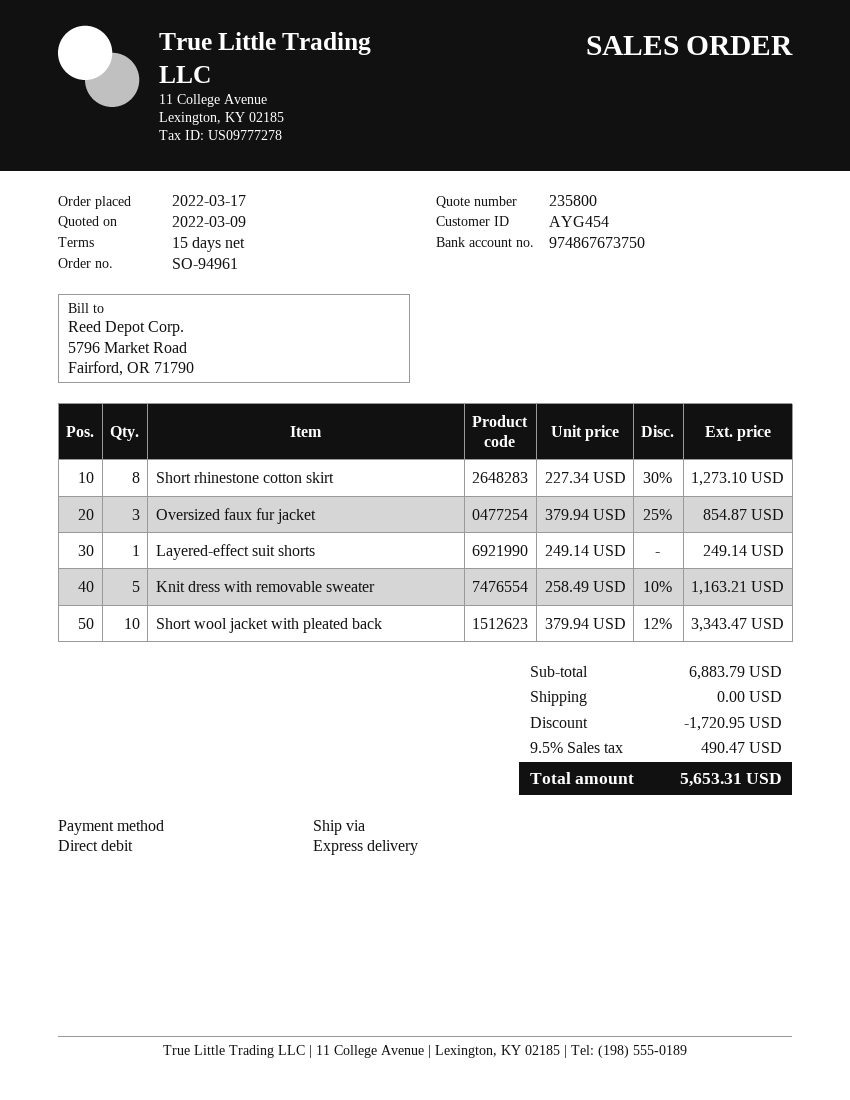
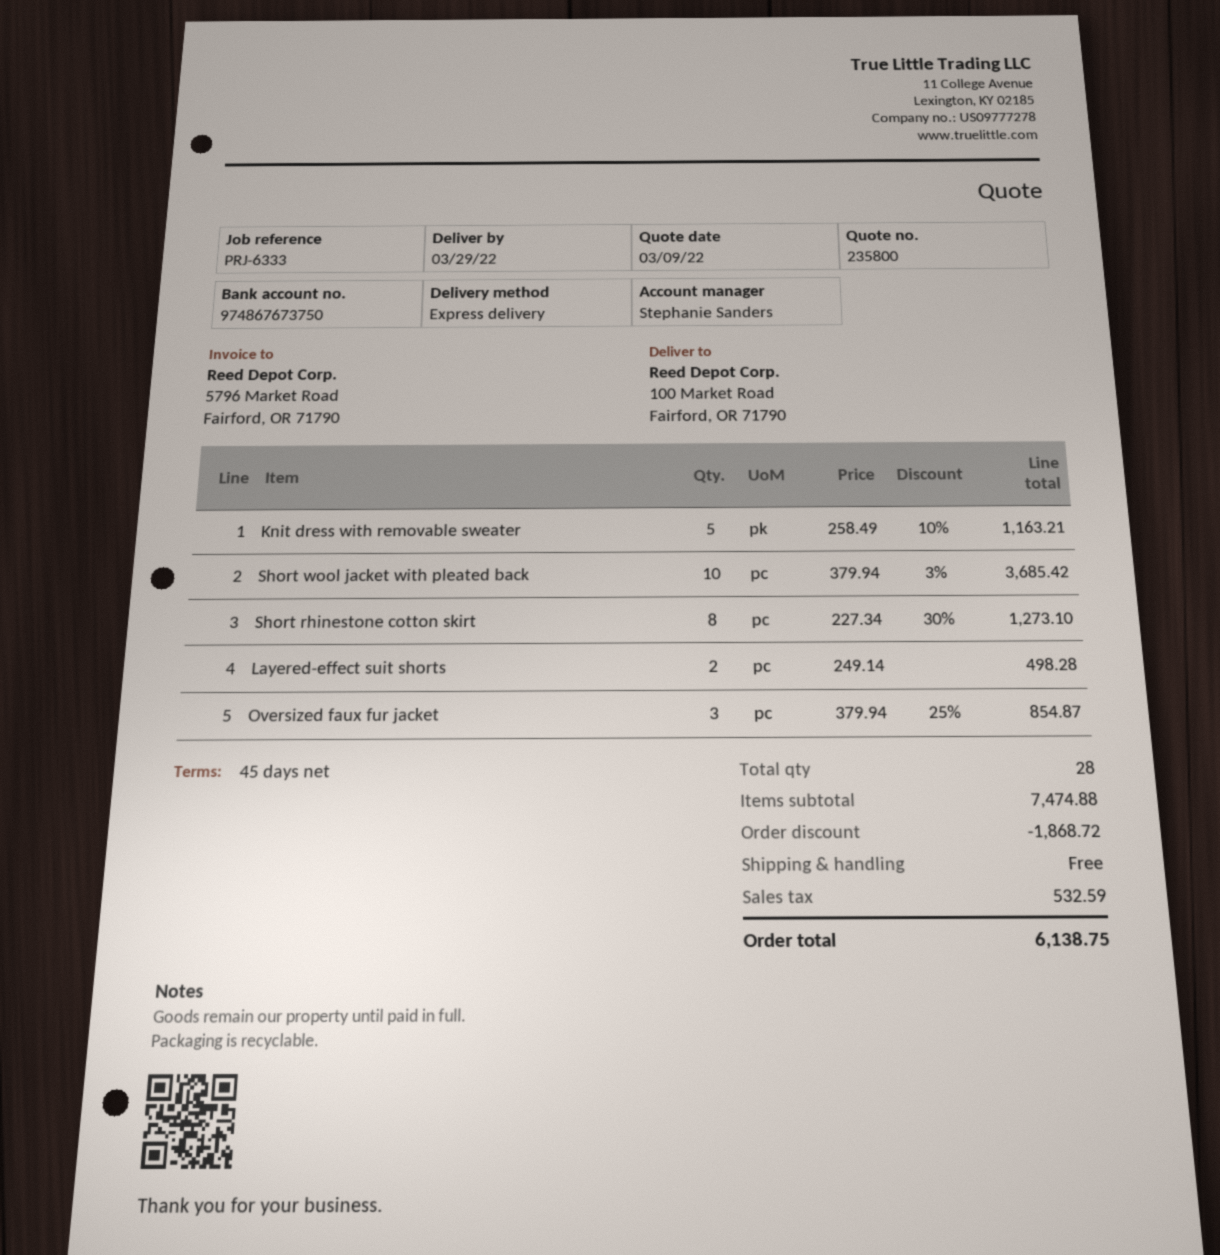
payment terms: 15 days -> 45 days
Layered-effect suit shorts: 1 x 249.14 = 249.14 -> 2 x 249.14 = 498.28
Short wool jacket with pleated back: 10 x 379.94 - 12% = 3343.47 -> 10 x 379.94 - 3% = 3685.42
subtotal: 6883.79 -> 7474.88
discount: 1720.95 -> 1868.72
tax: 490.47 -> 532.59
total: 5653.31 -> 6138.75

